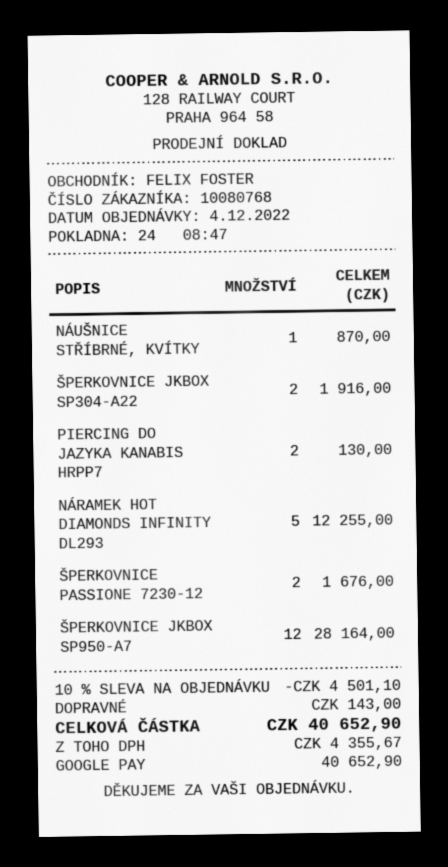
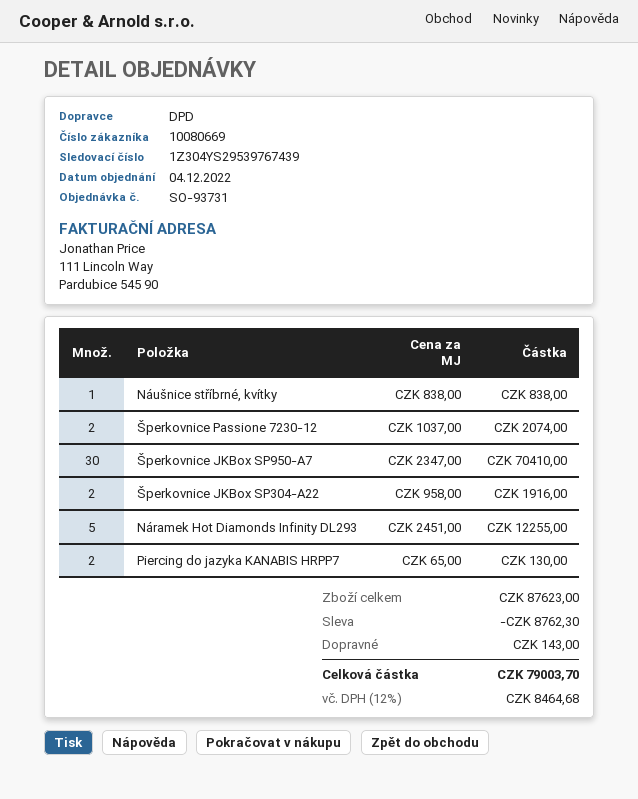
customer number: 10080768 -> 10080669
NÁUŠNICE STŘÍBRNÉ, KVÍTKY: 1 for 870.00 -> 1 for 838.00
ŠPERKOVNICE PASSIONE 7230-12: 2 for 1676.00 -> 2 for 2074.00
ŠPERKOVNICE JKBOX SP950-A7: 12 for 28164.00 -> 30 for 70410.00
discount: 4501.10 -> 8762.30
tax: 4355.67 -> 8464.68
total: 40652.90 -> 79003.70

